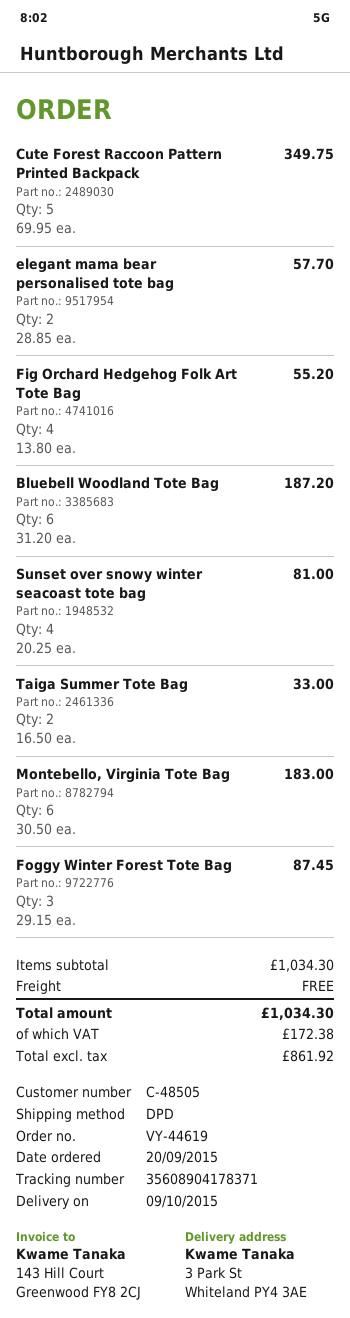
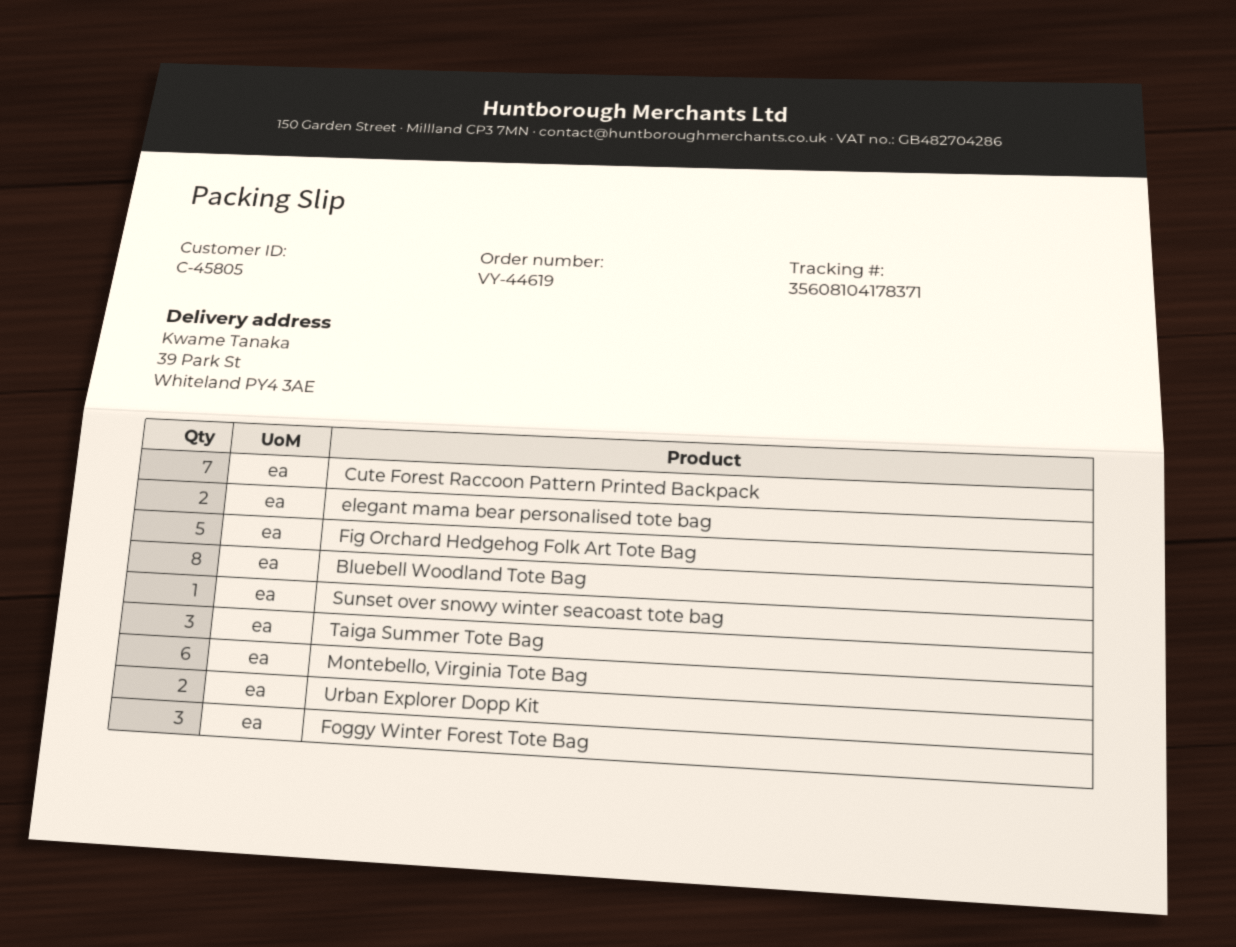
customer number: C-48505 -> C-45805
tracking number: 35608904178371 -> 35608104178371
ship to: 3 Park St, Whiteland PY4 3AE -> 39 Park St, Whiteland PY4 3AE
Cute Forest Raccoon Pattern Printed Backpack: 5 -> 7
Fig Orchard Hedgehog Folk Art Tote Bag: 4 -> 5
Bluebell Woodland Tote Bag: 6 -> 8
Sunset over snowy winter seacoast tote bag: 4 -> 1
Taiga Summer Tote Bag: 2 -> 3
Urban Explorer Dopp Kit: none -> 2

